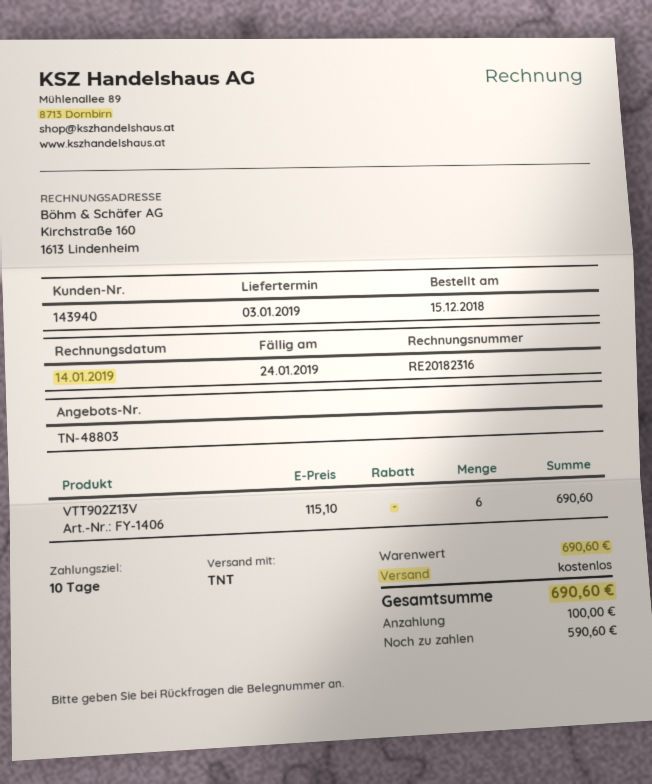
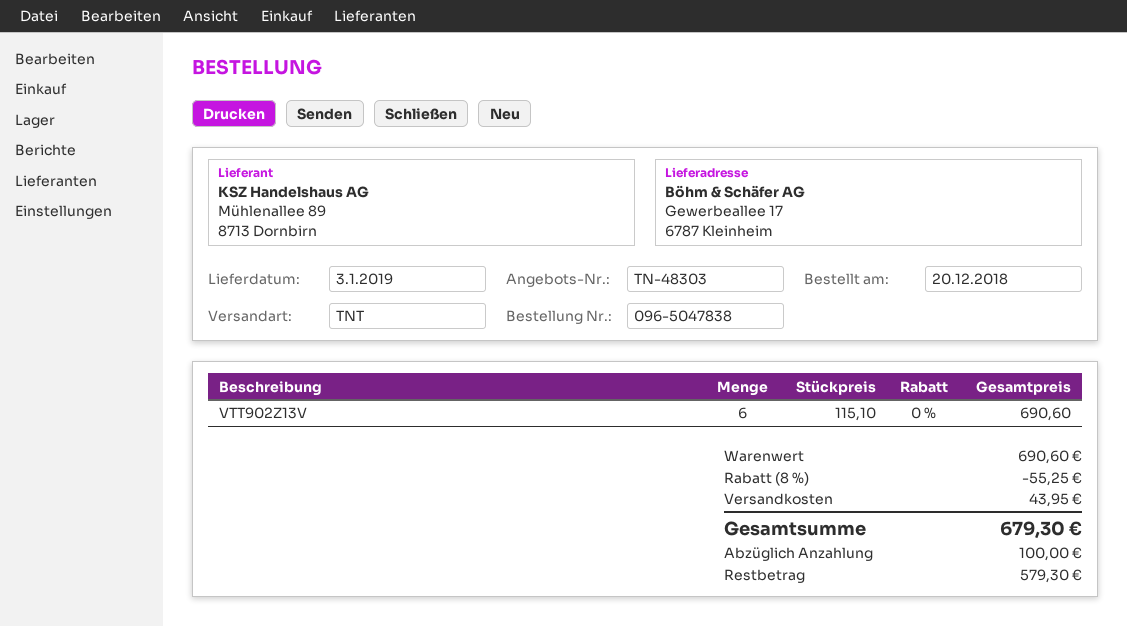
quote number: TN-48803 -> TN-48303
order date: 2018-12-15 -> 2018-12-20
discount: none -> 8% = 55.25
shipping: 0.00 -> 43.95
total: 690.60 -> 679.30
balance: 590.60 -> 579.30

